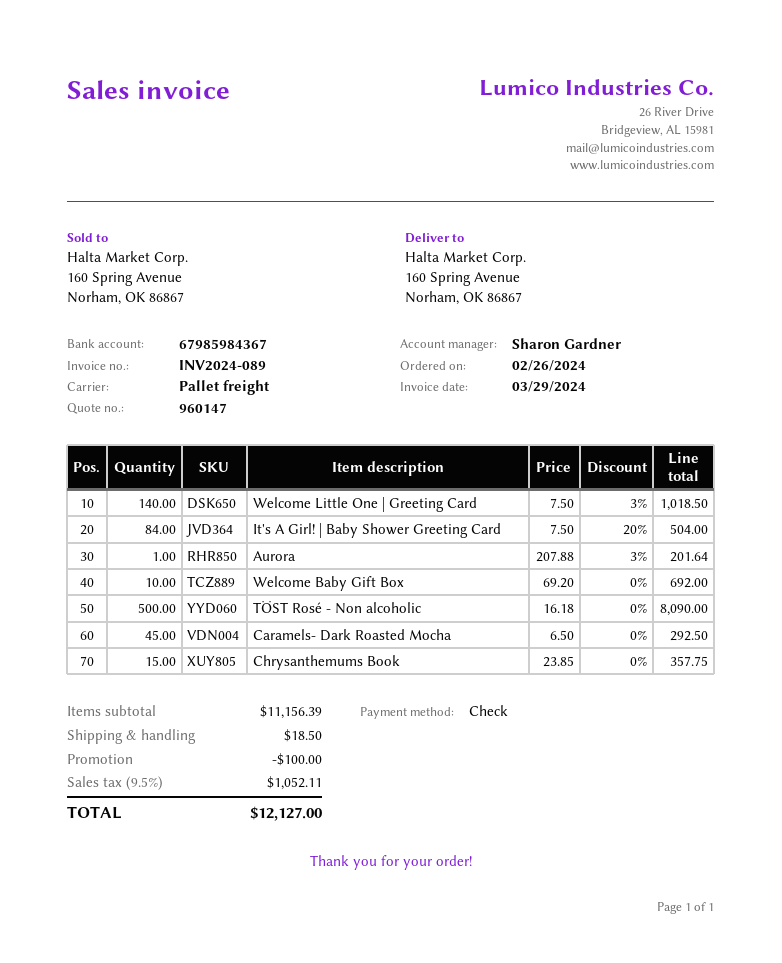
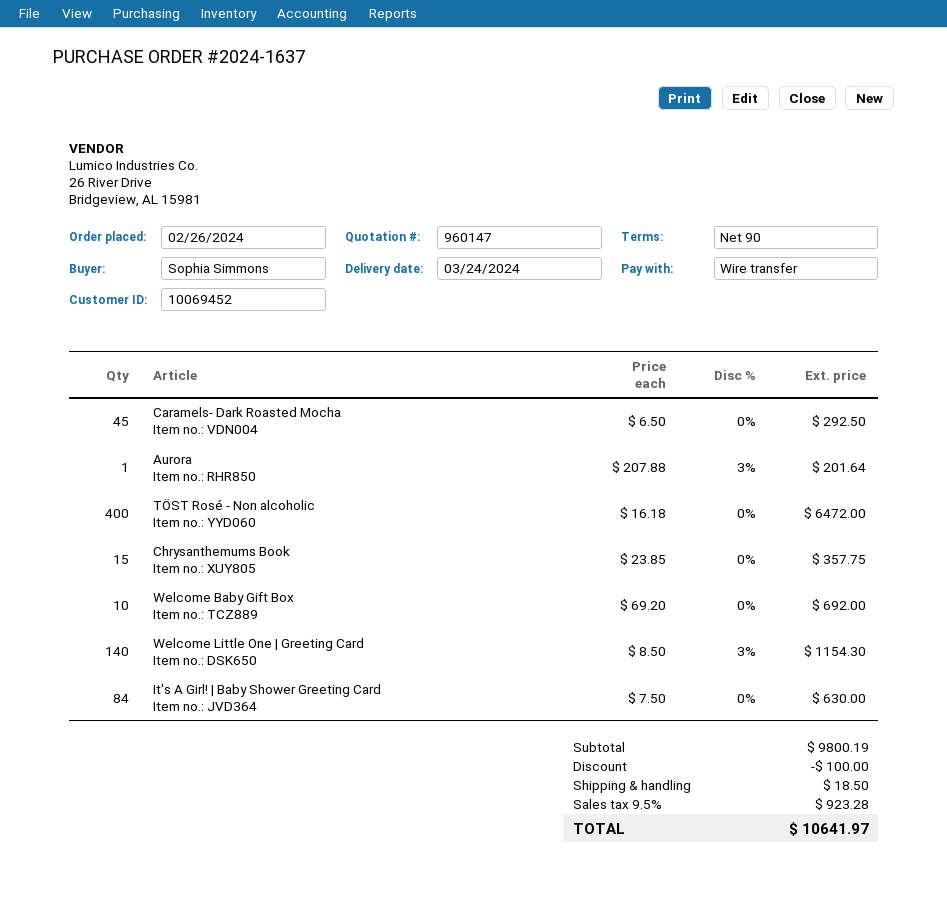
payment method: cheque -> bank transfer
Welcome Little One | Greeting Card: 140 x 7.50 - 3% = 1018.50 -> 140 x 8.50 - 3% = 1154.30
It's A Girl! | Baby Shower Greeting Card: 84 x 7.50 - 20% = 504.00 -> 84 x 7.50 = 630.00
TÖST Rosé - Non alcoholic: 500 x 16.18 = 8090.00 -> 400 x 16.18 = 6472.00
subtotal: 11156.39 -> 9800.19
tax: 9.5% = 1052.11 -> 9.5% = 923.28
total: 12127.00 -> 10641.97

